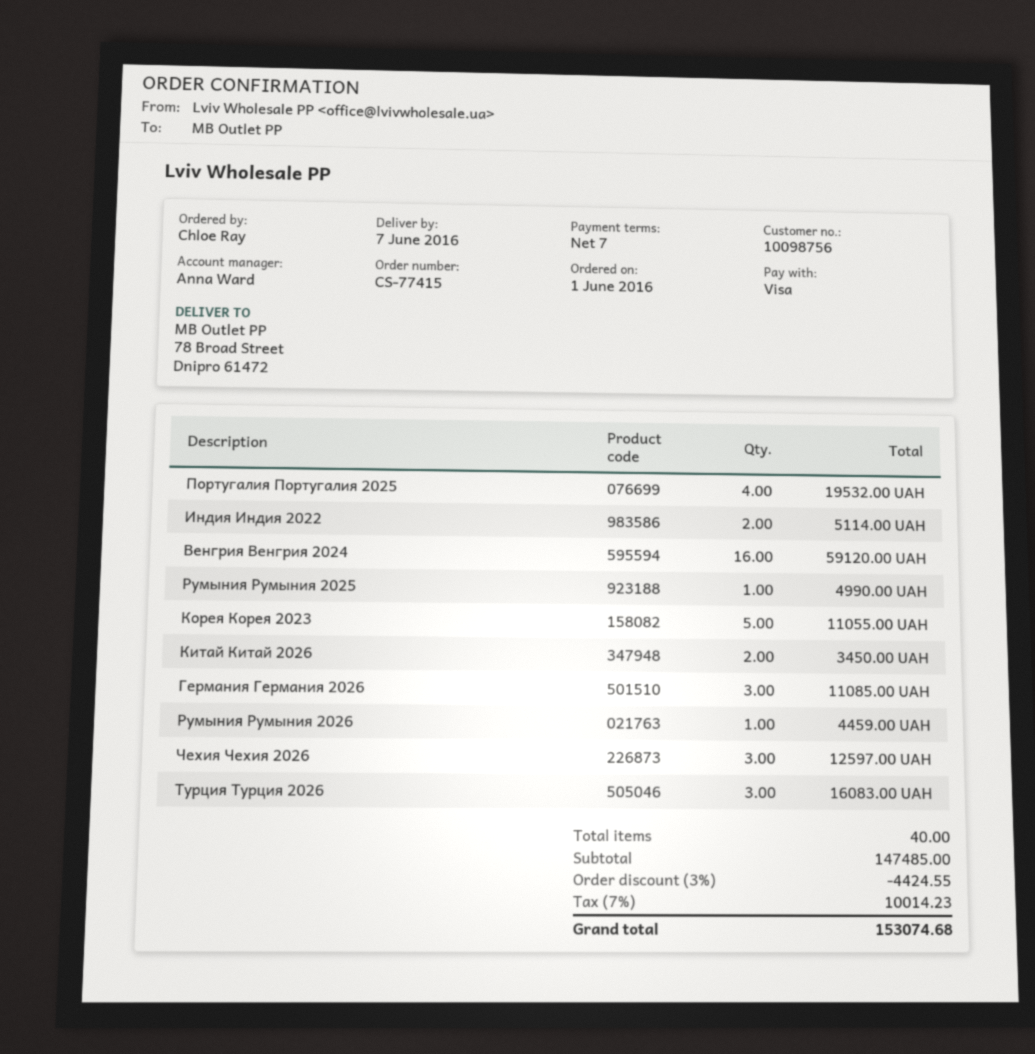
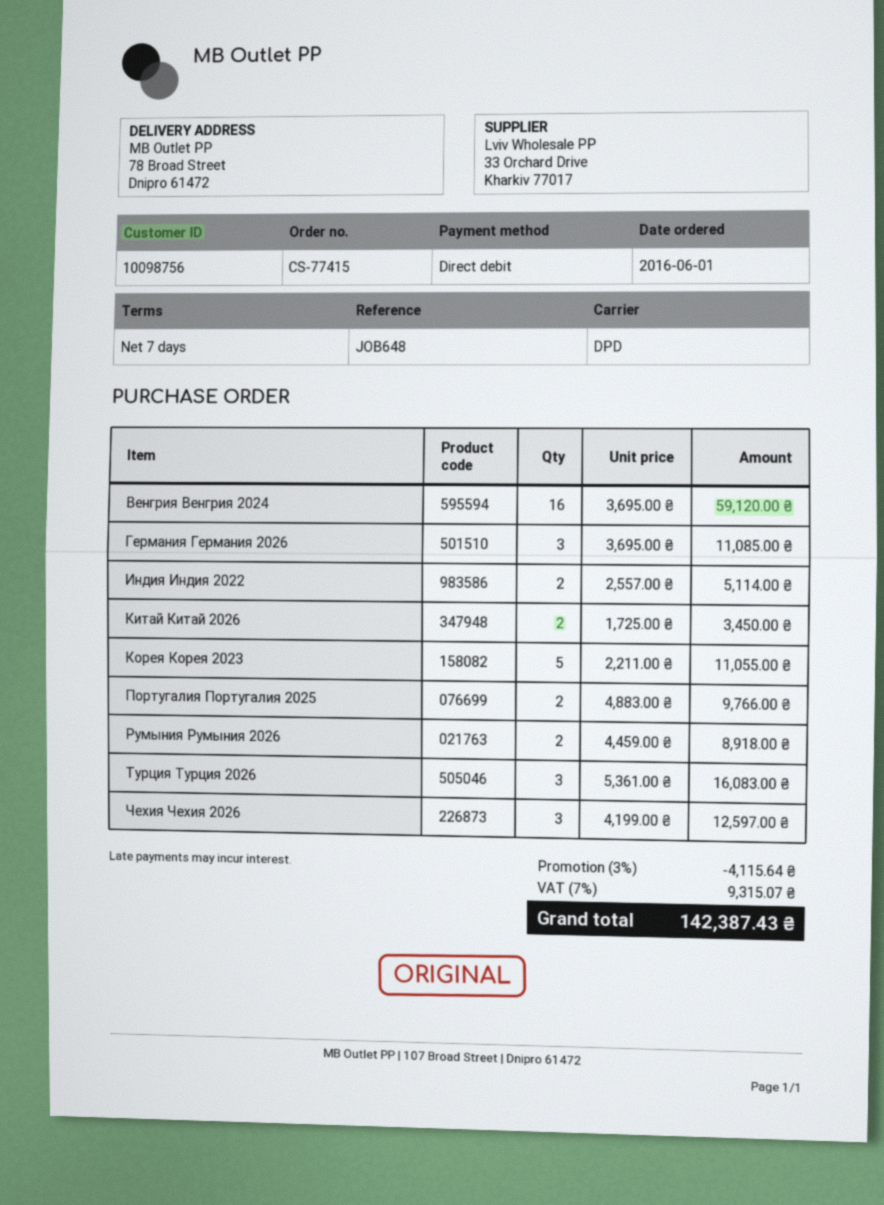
payment method: Visa -> direct debit
Португалия Португалия 2025: 4 for 19532.00 -> 2 for 9766.00
Румыния Румыния 2025: 1 for 4990.00 -> none
Румыния Румыния 2026: 1 for 4459.00 -> 2 for 8918.00
discount: 3% = 4424.55 -> 3% = 4115.64
tax: 7% = 10014.23 -> 7% = 9315.07
total: 153074.68 -> 142387.43

